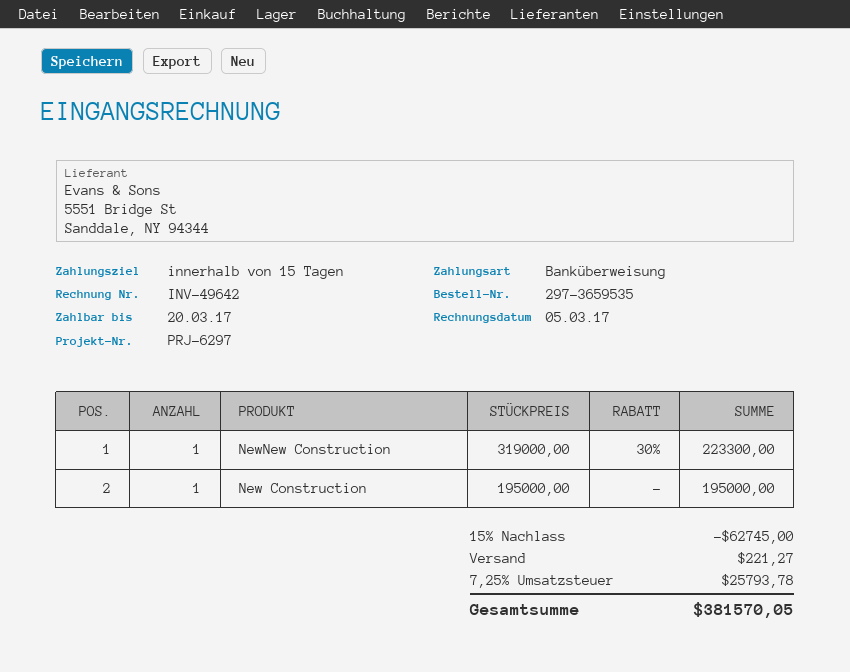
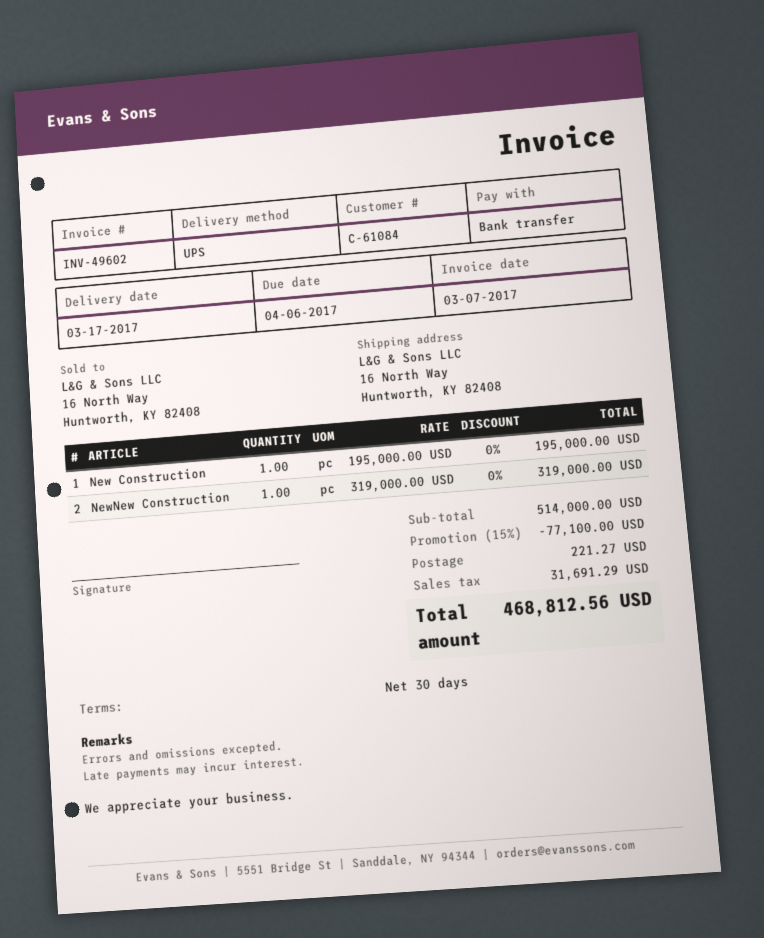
invoice number: INV-49642 -> INV-49602
invoice date: 2017-03-05 -> 2017-03-07
payment terms: 15 days -> 30 days
due date: 2017-03-20 -> 2017-04-06
NewNew Construction: 1 x 319000.00 - 30% = 223300.00 -> 1 x 319000.00 = 319000.00
discount: 15% = 62745.00 -> 15% = 77100.00
tax: 25793.78 -> 31691.29
total: 381570.05 -> 468812.56

